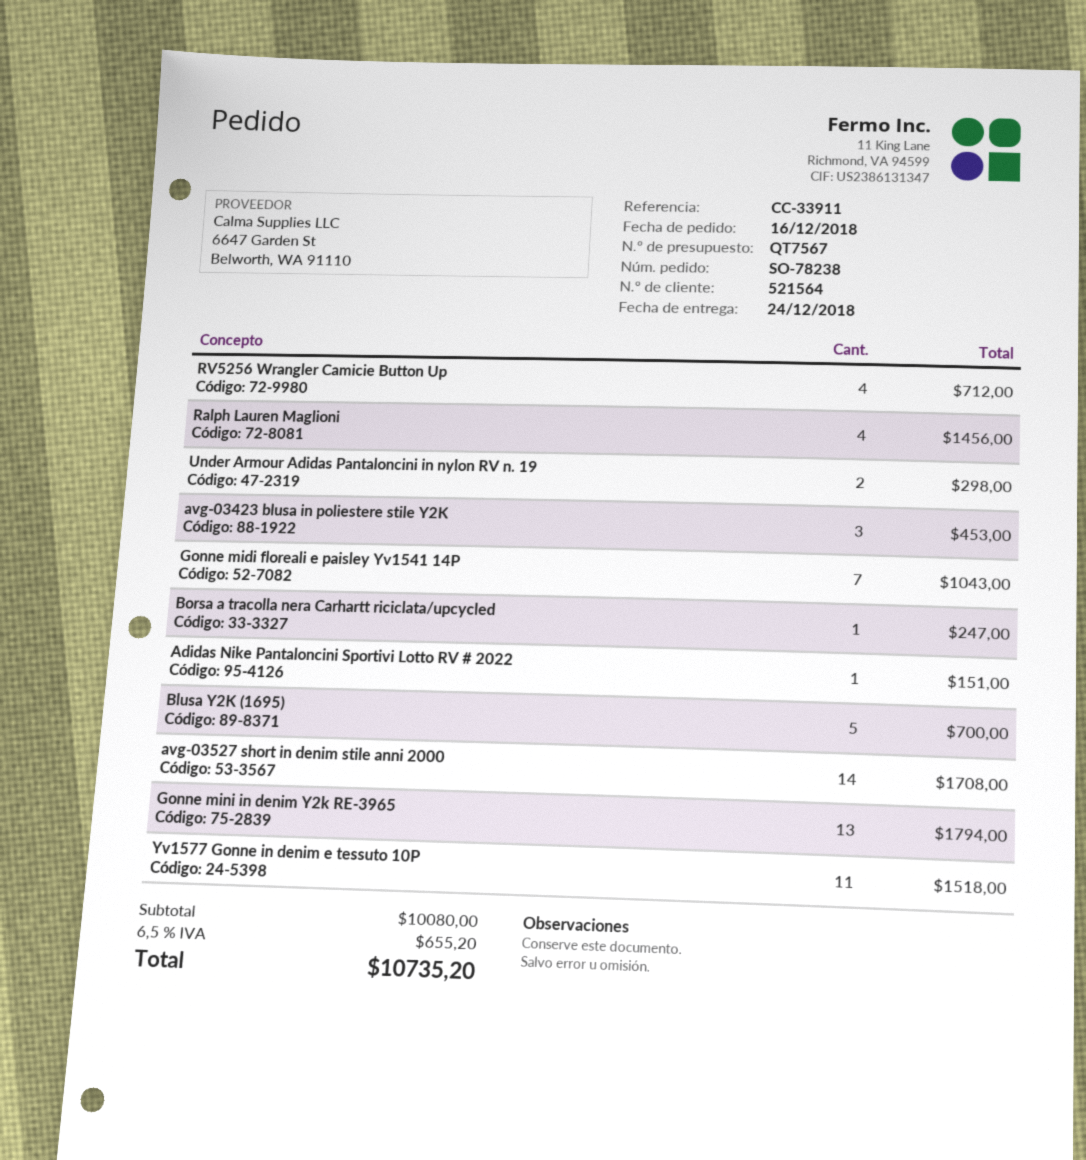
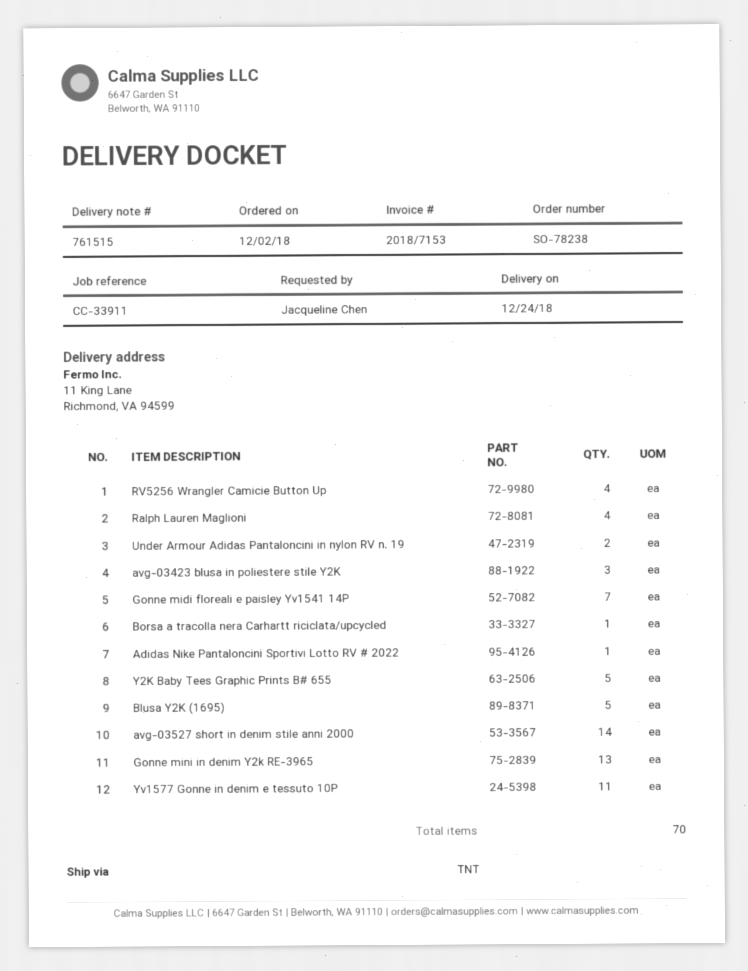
order date: 2018-12-16 -> 2018-12-02
Y2K Baby Tees Graphic Prints B# 655: none -> 5

